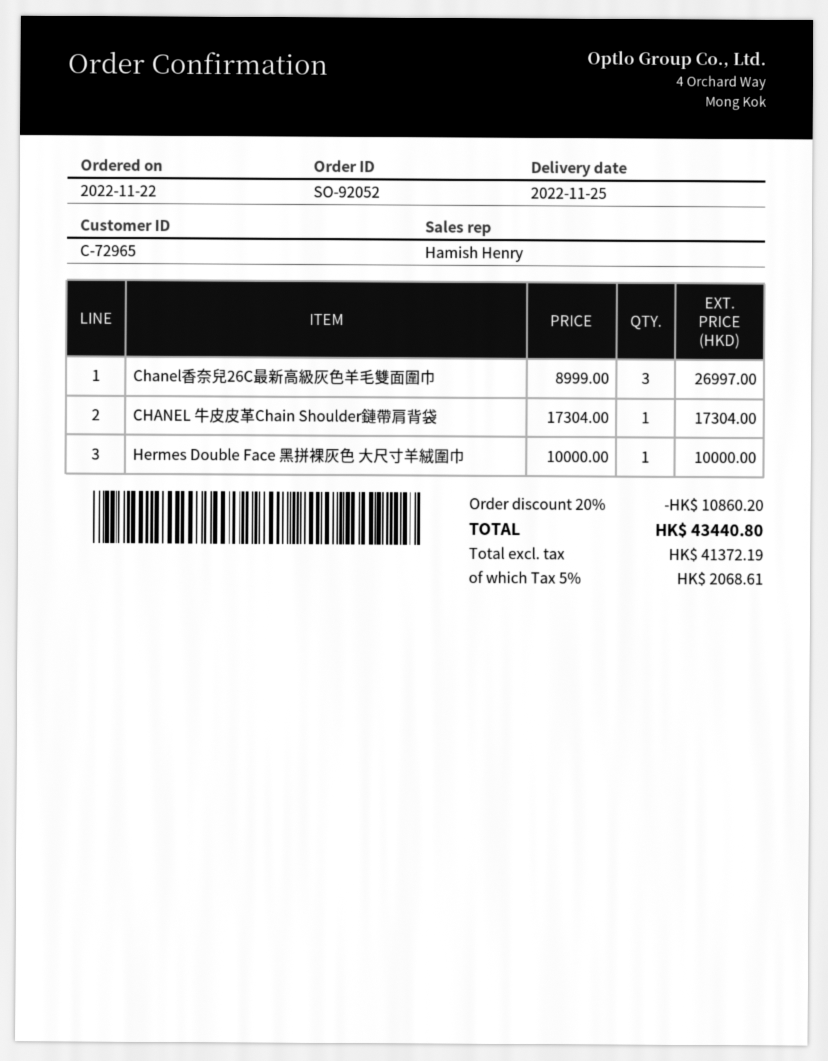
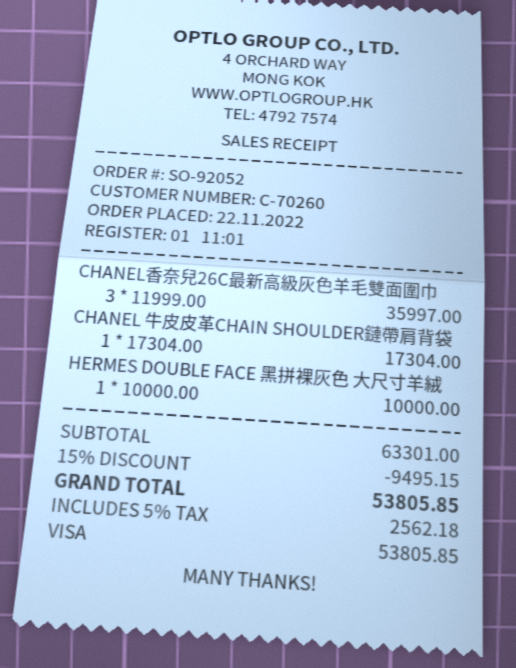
customer number: C-72965 -> C-70260
Chanel香奈兒26C最新高級灰色羊毛雙面圍巾: 3 x 8999.00 = 26997.00 -> 3 x 11999.00 = 35997.00
discount: 20% = 10860.20 -> 15% = 9495.15
tax: 5% = 2068.61 -> 5% = 2562.18
total: 43440.80 -> 53805.85

